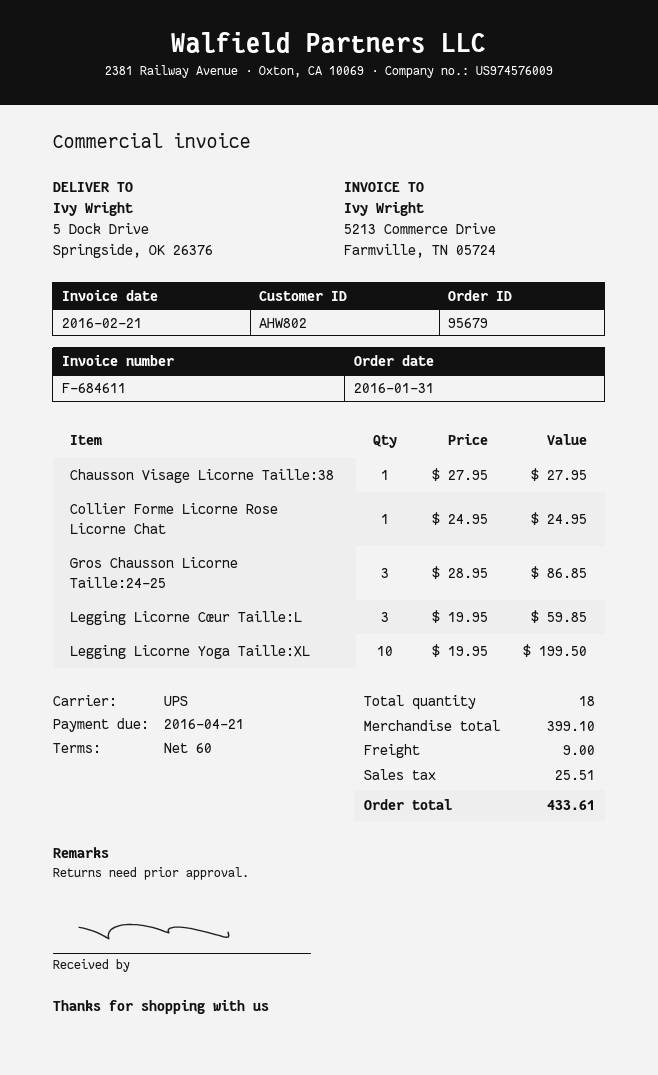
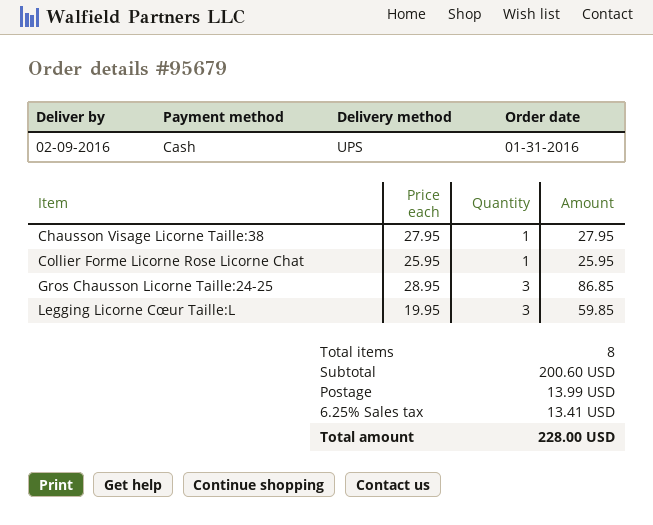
Collier Forme Licorne Rose Licorne Chat: 1 x 24.95 = 24.95 -> 1 x 25.95 = 25.95
Legging Licorne Yoga Taille:XL: 10 x 19.95 = 199.50 -> none
total quantity: 18 -> 8
subtotal: 399.10 -> 200.60
shipping: 9.00 -> 13.99
tax: 25.51 -> 13.41
total: 433.61 -> 228.00

